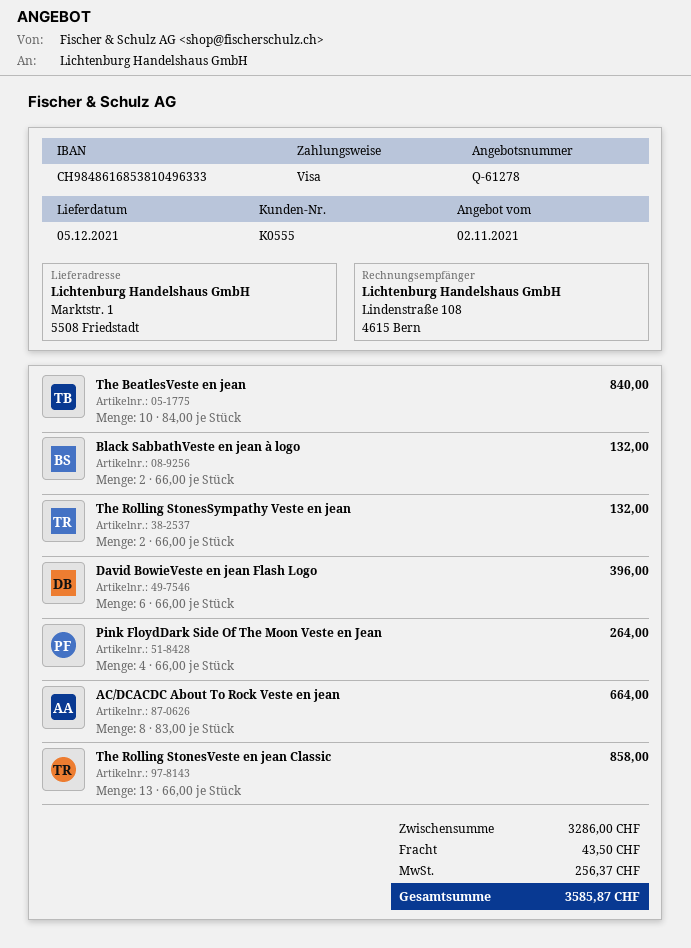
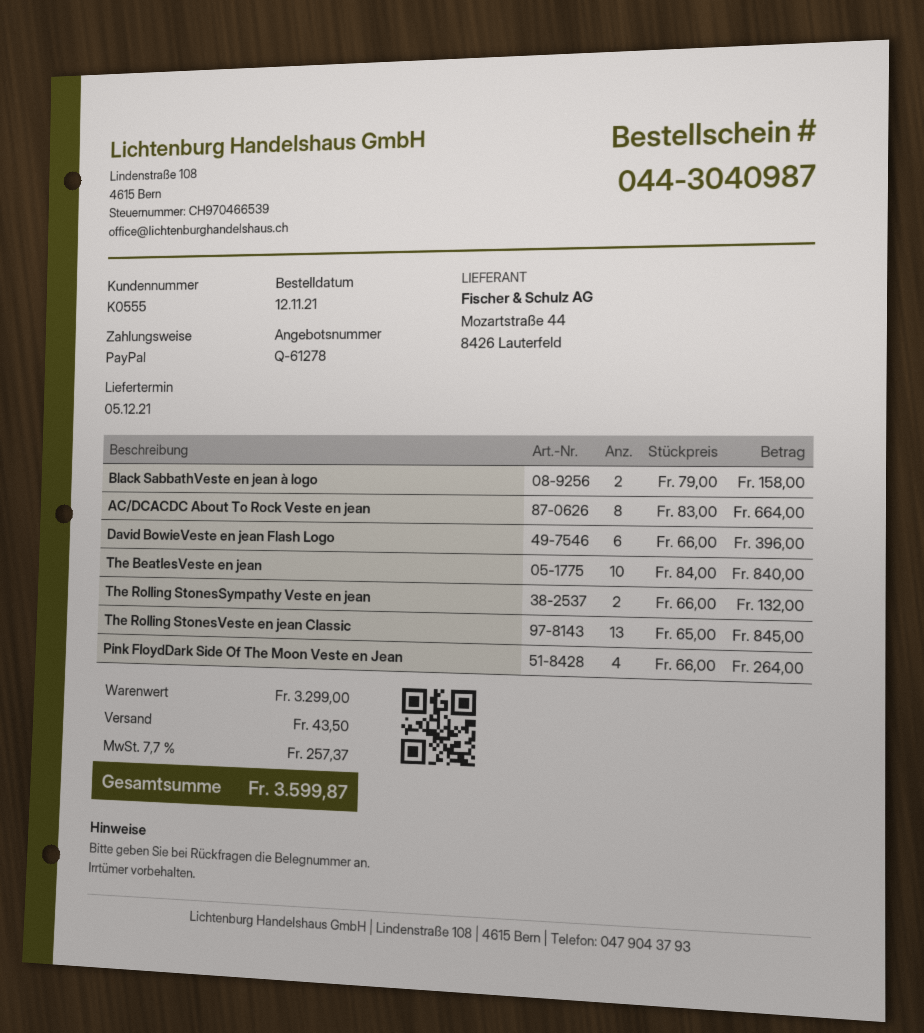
payment method: Visa -> PayPal
Black SabbathVeste en jean à logo: 2 x 66.00 = 132.00 -> 2 x 79.00 = 158.00
The Rolling StonesVeste en jean Classic: 13 x 66.00 = 858.00 -> 13 x 65.00 = 845.00
subtotal: 3286.00 -> 3299.00
tax: 256.37 -> 257.37
total: 3585.87 -> 3599.87

